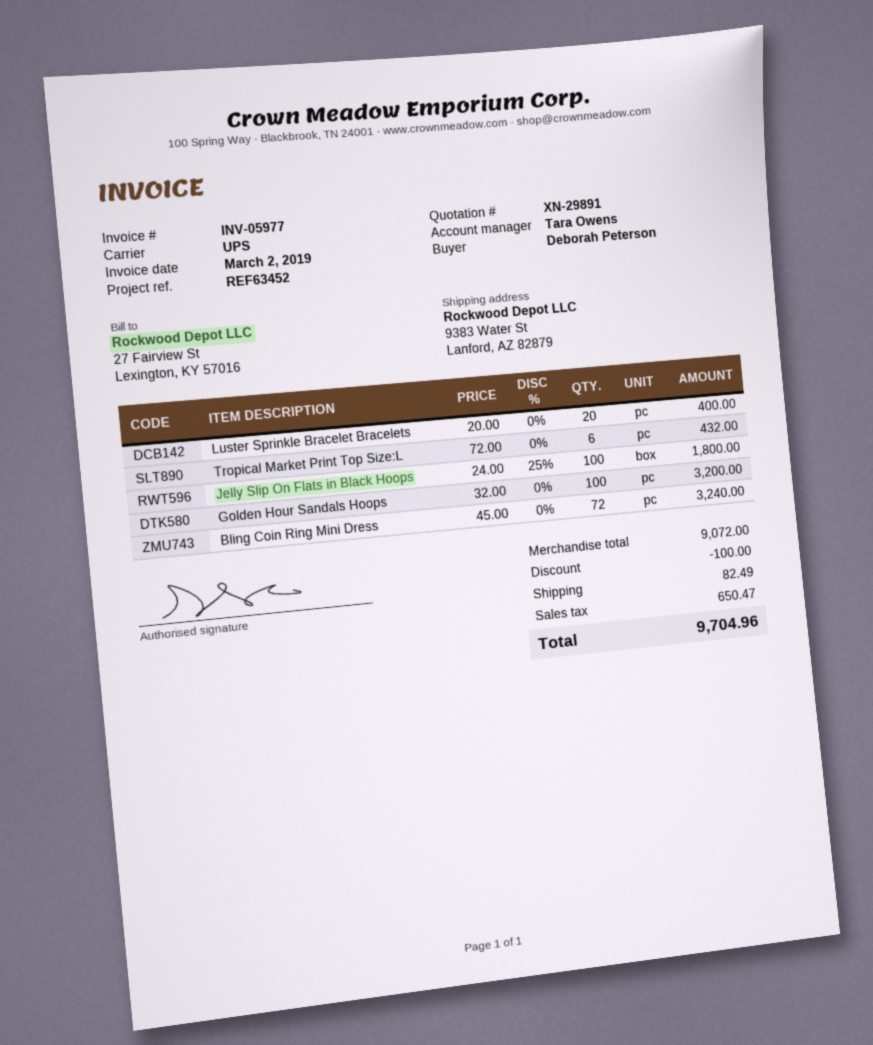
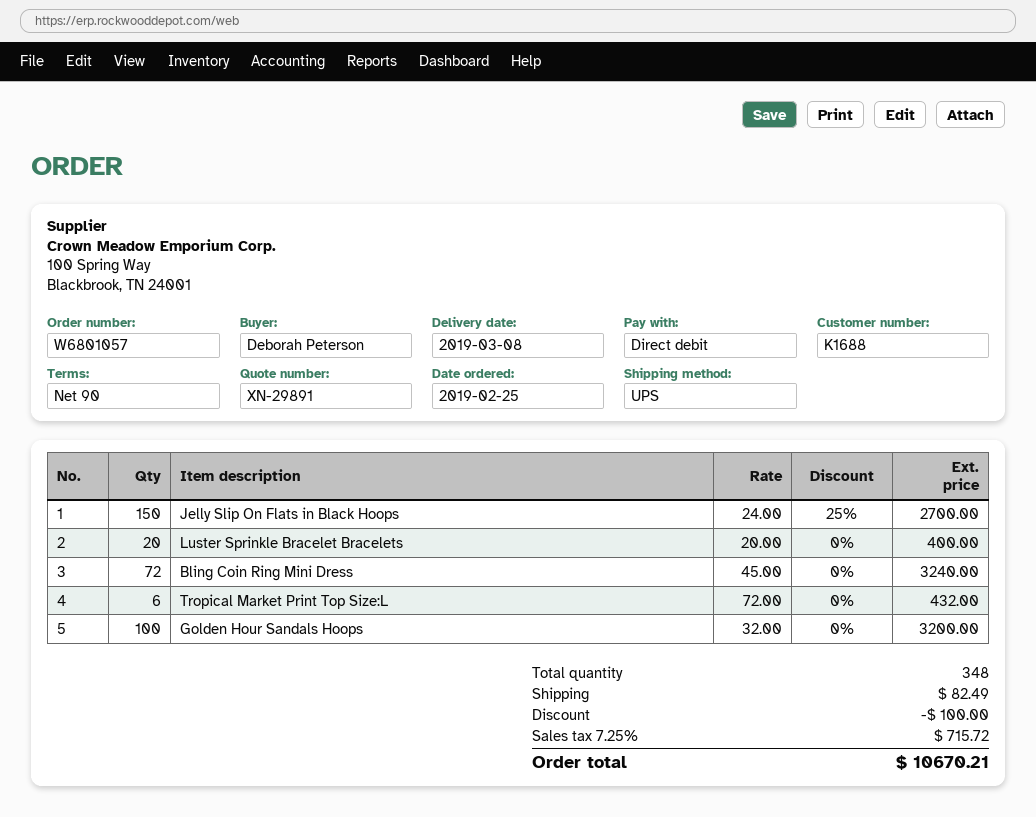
Jelly Slip On Flats in Black Hoops: 100 x 24.00 - 25% = 1800.00 -> 150 x 24.00 - 25% = 2700.00
tax: 650.47 -> 715.72
total: 9704.96 -> 10670.21

